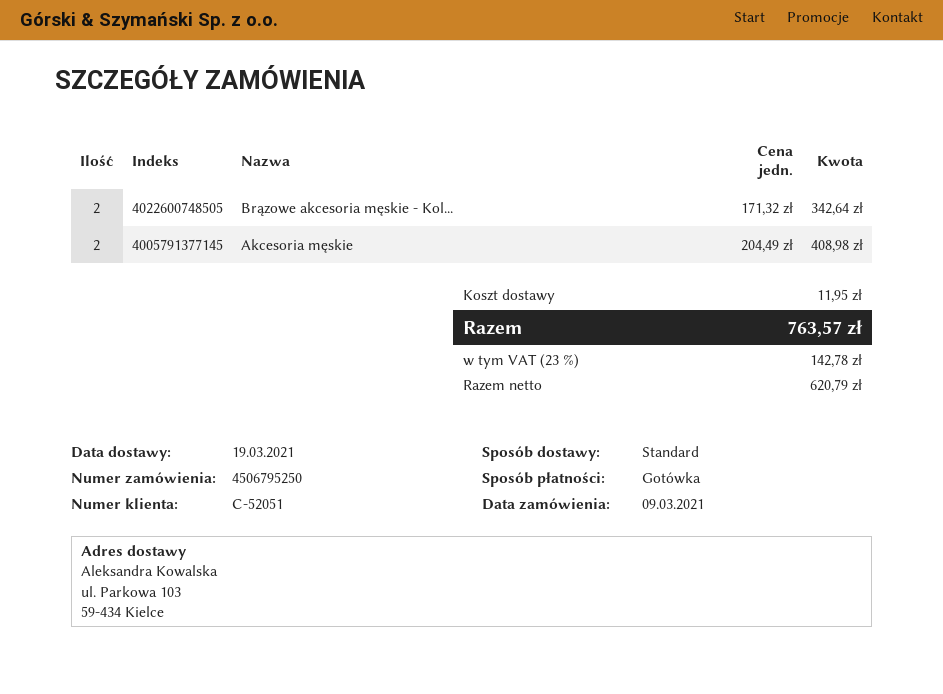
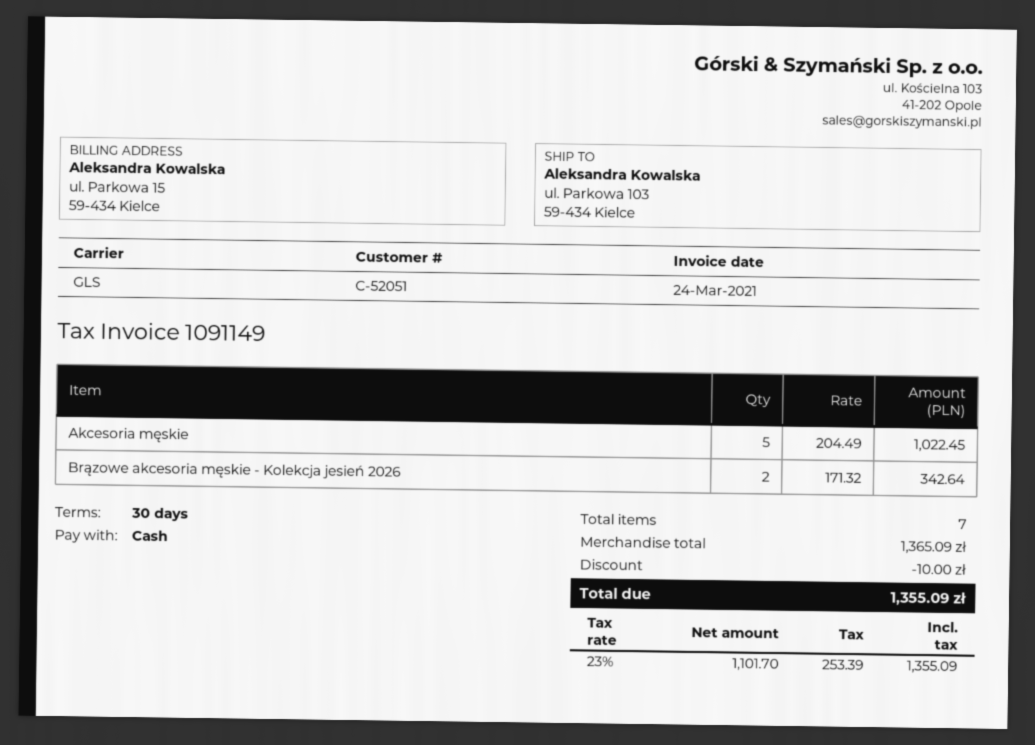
shipping method: standard -> GLS
Akcesoria męskie: 2 x 204.49 = 408.98 -> 5 x 204.49 = 1022.45
discount: none -> 10.00
shipping: 11.95 -> none
net: 620.79 -> 1101.70
tax: 23% = 142.78 -> 23% = 253.39
total: 763.57 -> 1355.09

